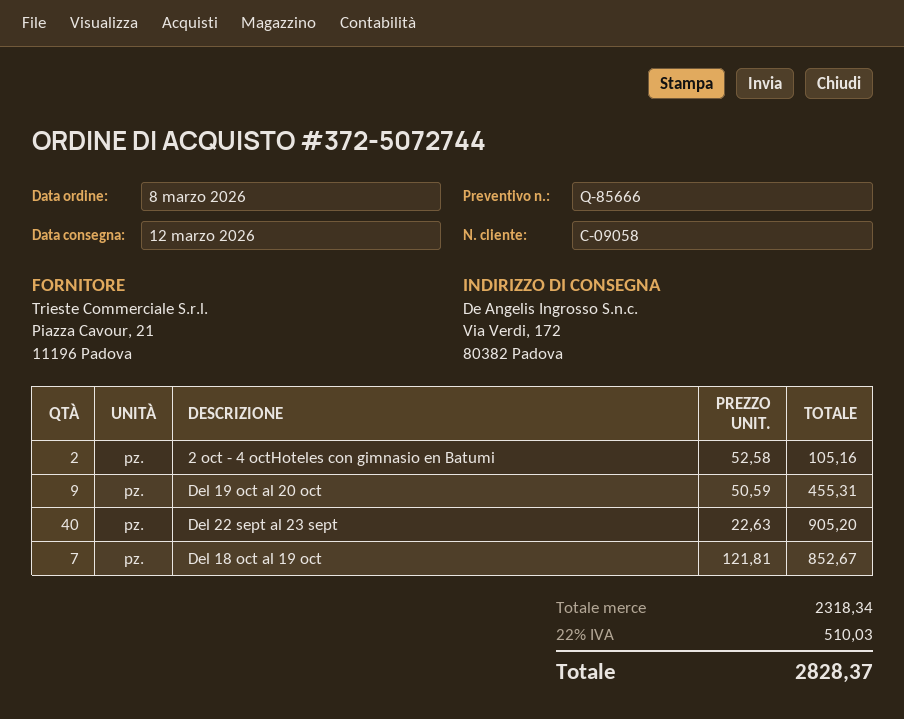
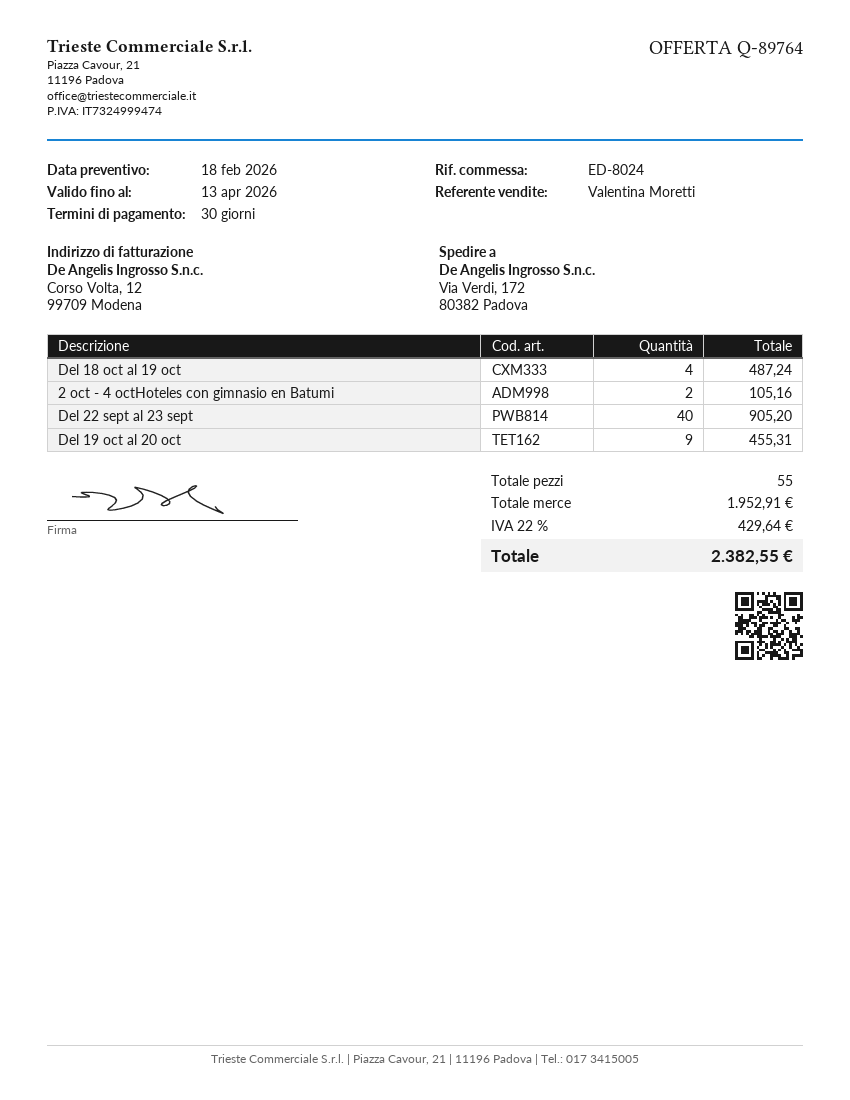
quote number: Q-85666 -> Q-89764
Del 18 oct al 19 oct: 7 for 852.67 -> 4 for 487.24
subtotal: 2318.34 -> 1952.91
tax: 22% = 510.03 -> 22% = 429.64
total: 2828.37 -> 2382.55

